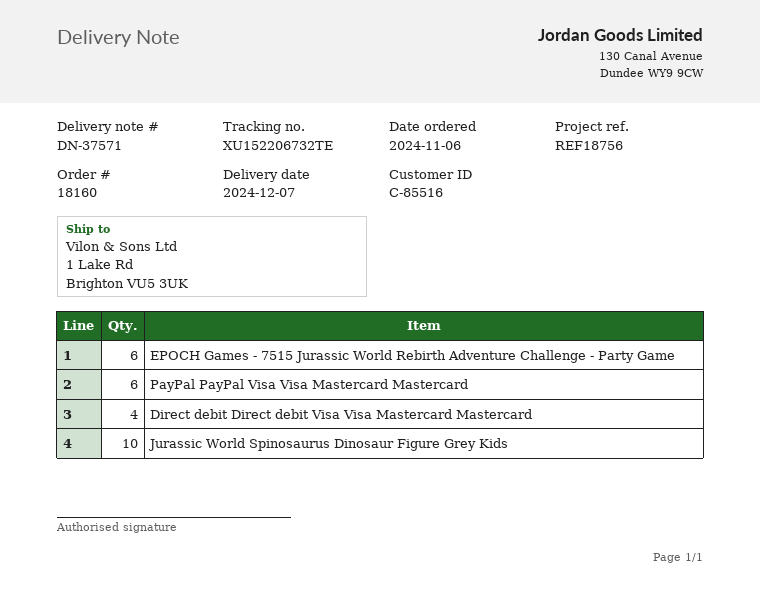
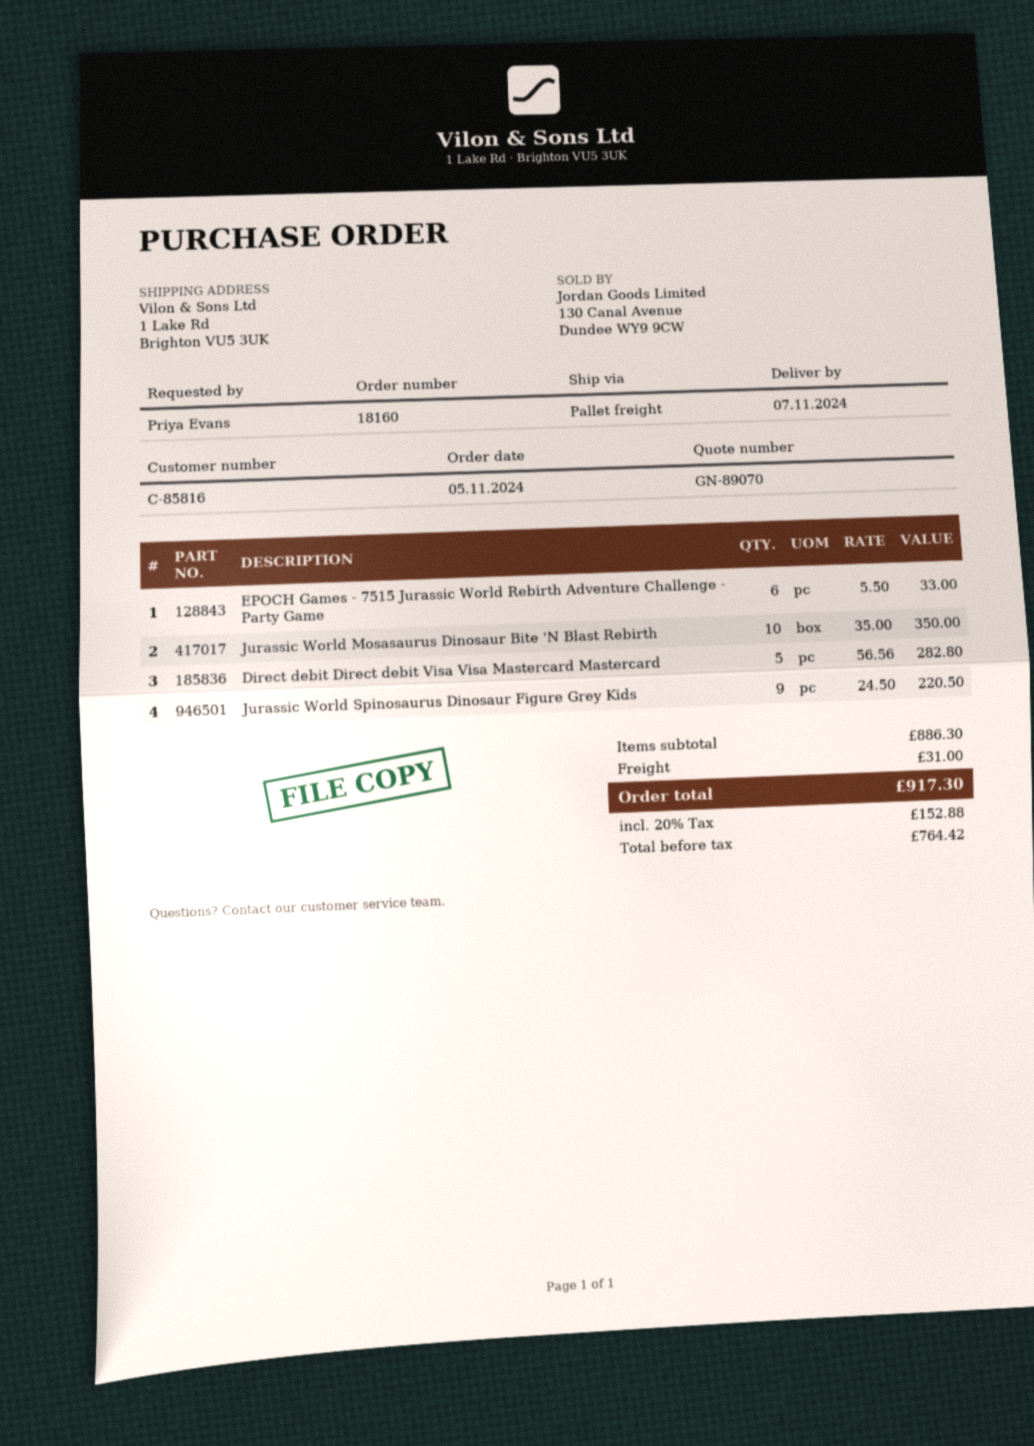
order date: 2024-11-06 -> 2024-11-05
delivery date: 2024-12-07 -> 2024-11-07
customer number: C-85516 -> C-85816
PayPal PayPal Visa Visa Mastercard Mastercard: 6 -> none
Direct debit Direct debit Visa Visa Mastercard Mastercard: 4 -> 5
Jurassic World Spinosaurus Dinosaur Figure Grey Kids: 10 -> 9
Jurassic World Mosasaurus Dinosaur Bite 'N Blast Rebirth: none -> 10

